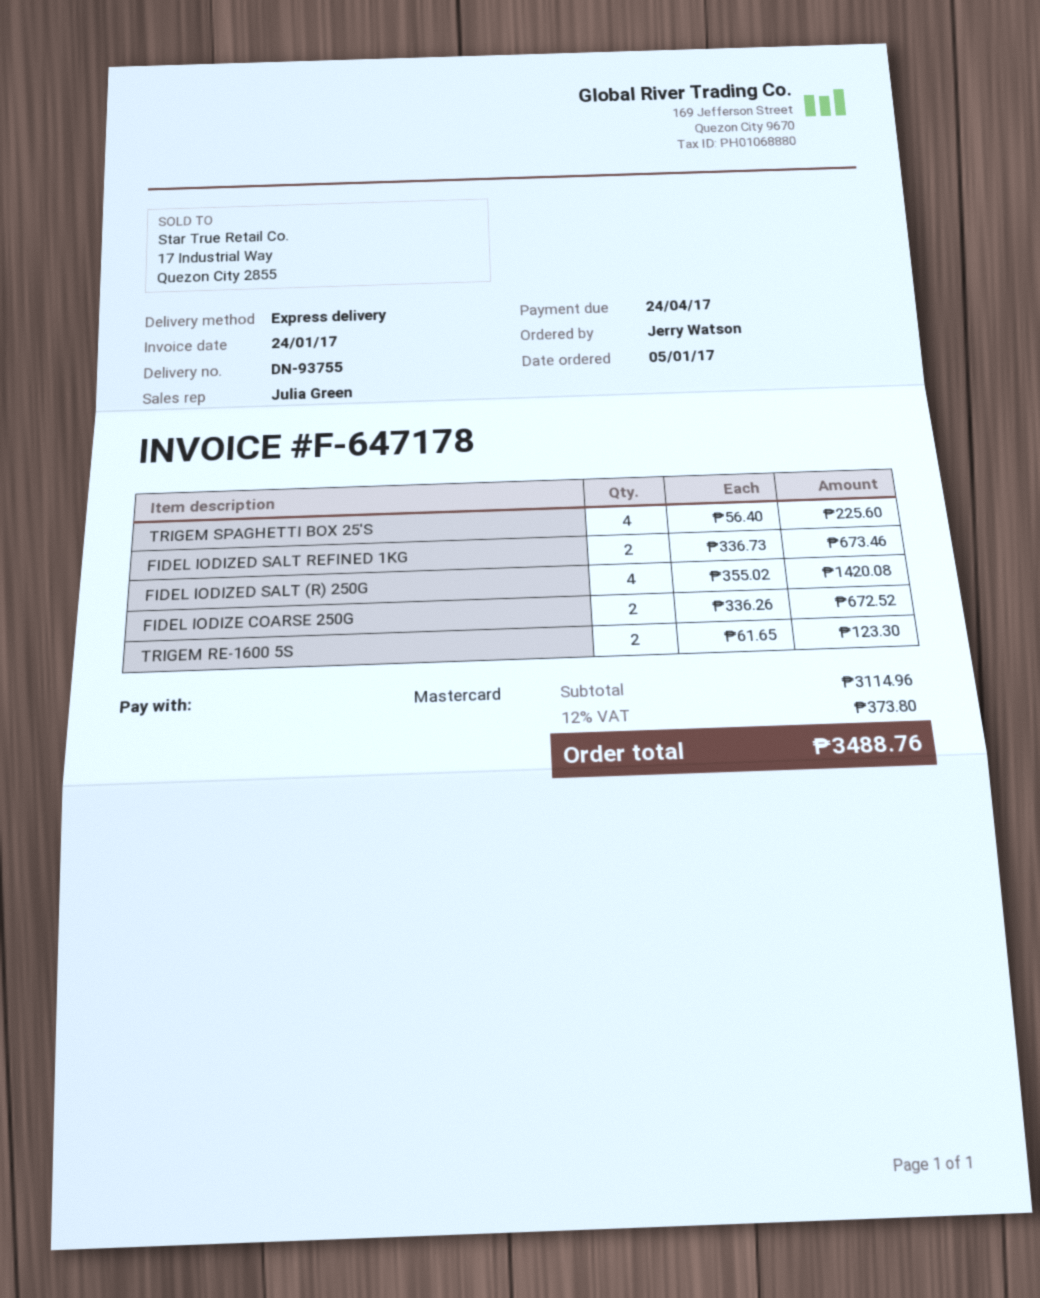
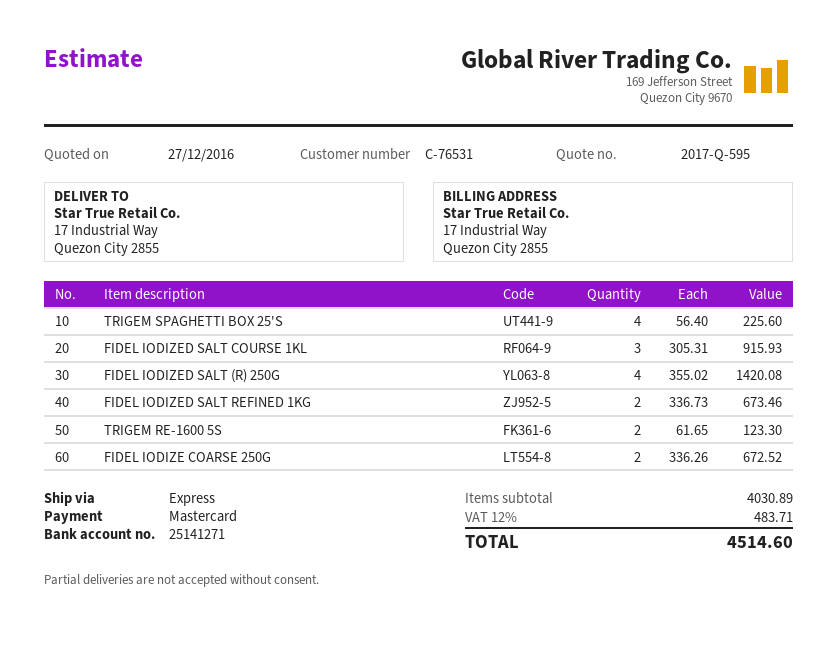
FIDEL IODIZED SALT COURSE 1KL: none -> 3 x 305.31 = 915.93
subtotal: 3114.96 -> 4030.89
tax: 12% = 373.80 -> 12% = 483.71
total: 3488.76 -> 4514.60

